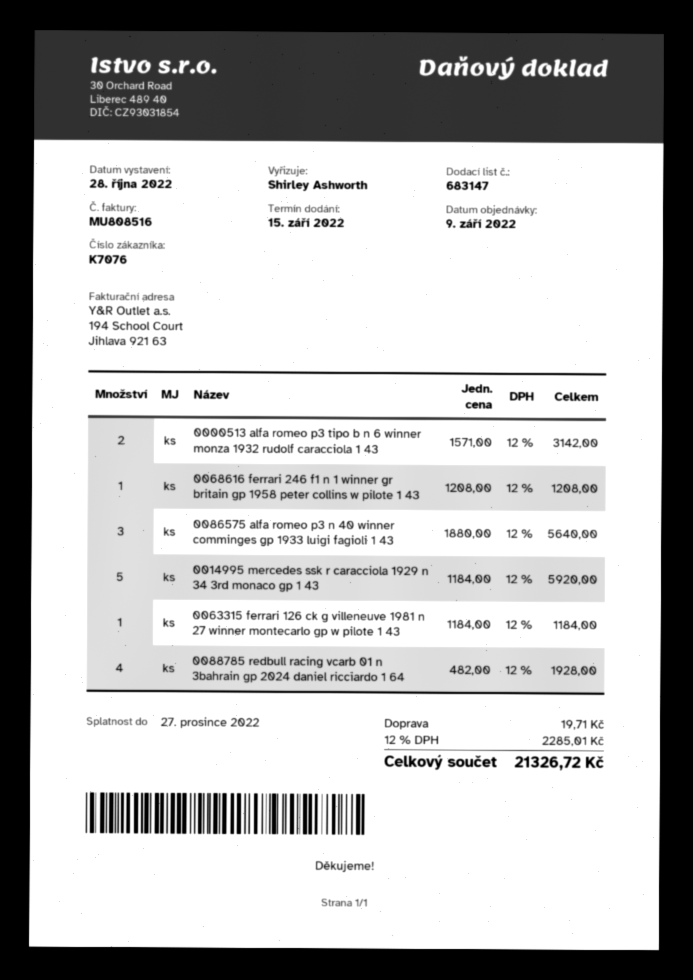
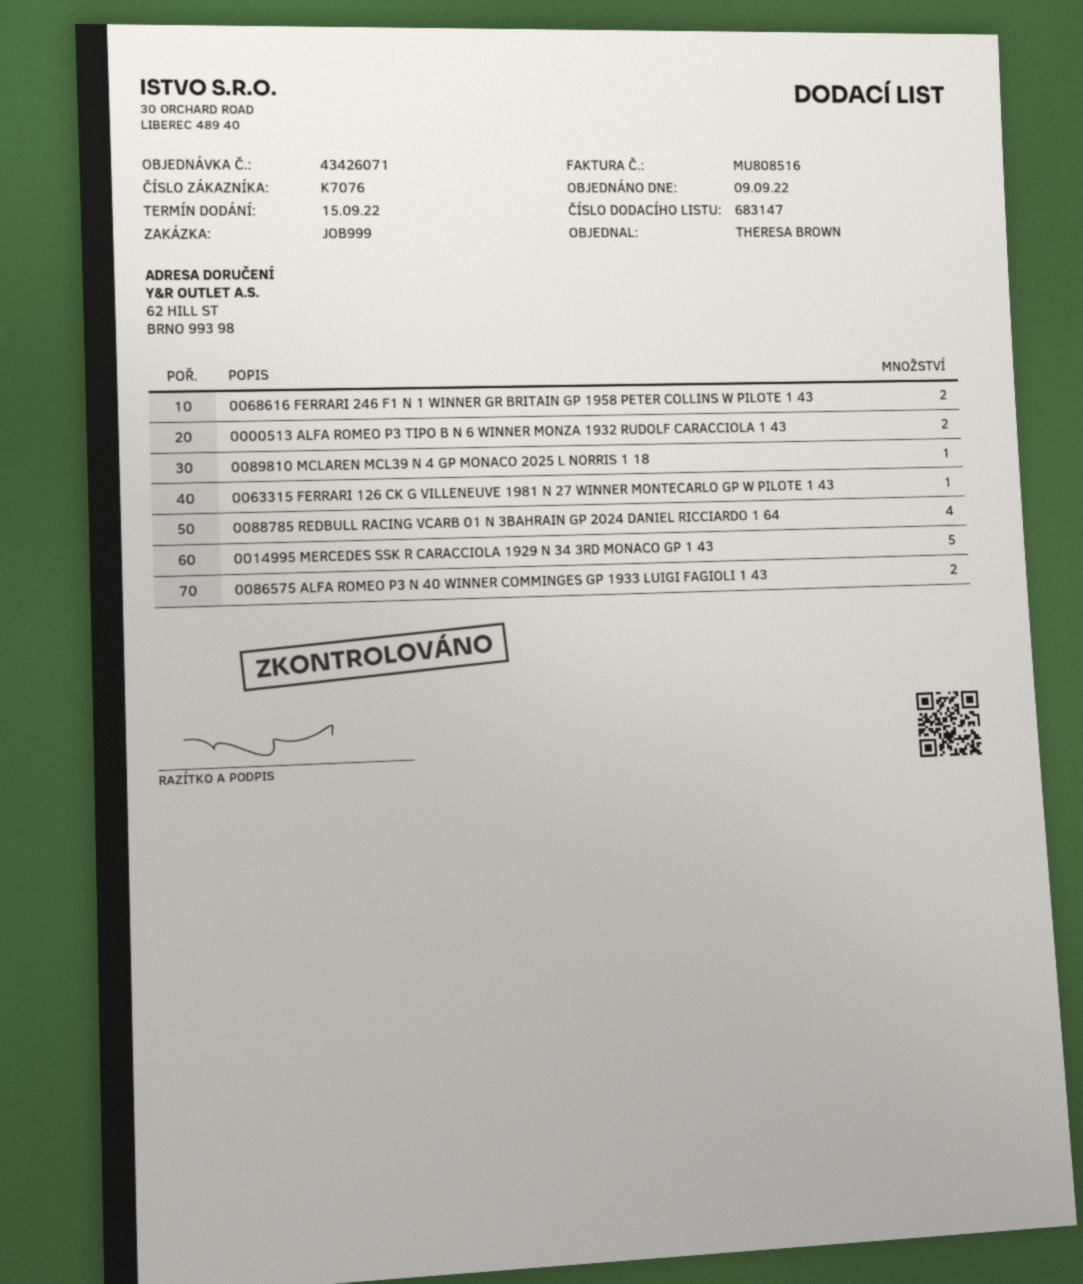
0068616 ferrari 246 f1 n 1 winner gr britain gp 1958 peter collins w pilote 1 43: 1 -> 2
0086575 alfa romeo p3 n 40 winner comminges gp 1933 luigi fagioli 1 43: 3 -> 2
0089810 MCLAREN MCL39 N 4 GP MONACO 2025 L NORRIS 1 18: none -> 1

